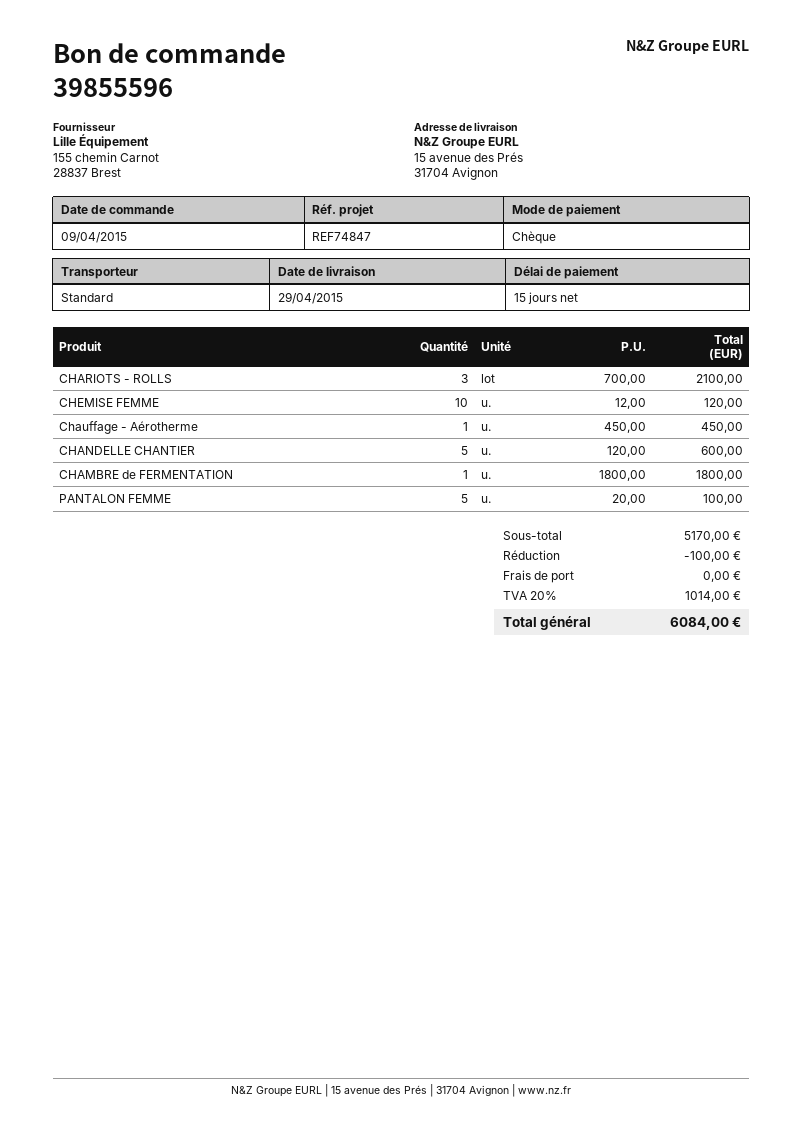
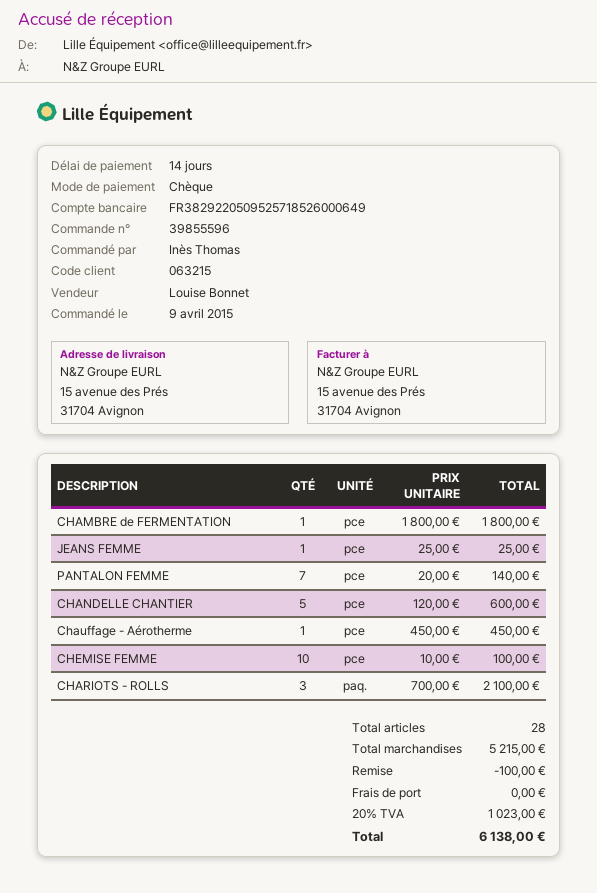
payment terms: 15 days -> 14 days
CHEMISE FEMME: 10 x 12.00 = 120.00 -> 10 x 10.00 = 100.00
PANTALON FEMME: 5 x 20.00 = 100.00 -> 7 x 20.00 = 140.00
JEANS FEMME: none -> 1 x 25.00 = 25.00
subtotal: 5170.00 -> 5215.00
tax: 20% = 1014.00 -> 20% = 1023.00
total: 6084.00 -> 6138.00

